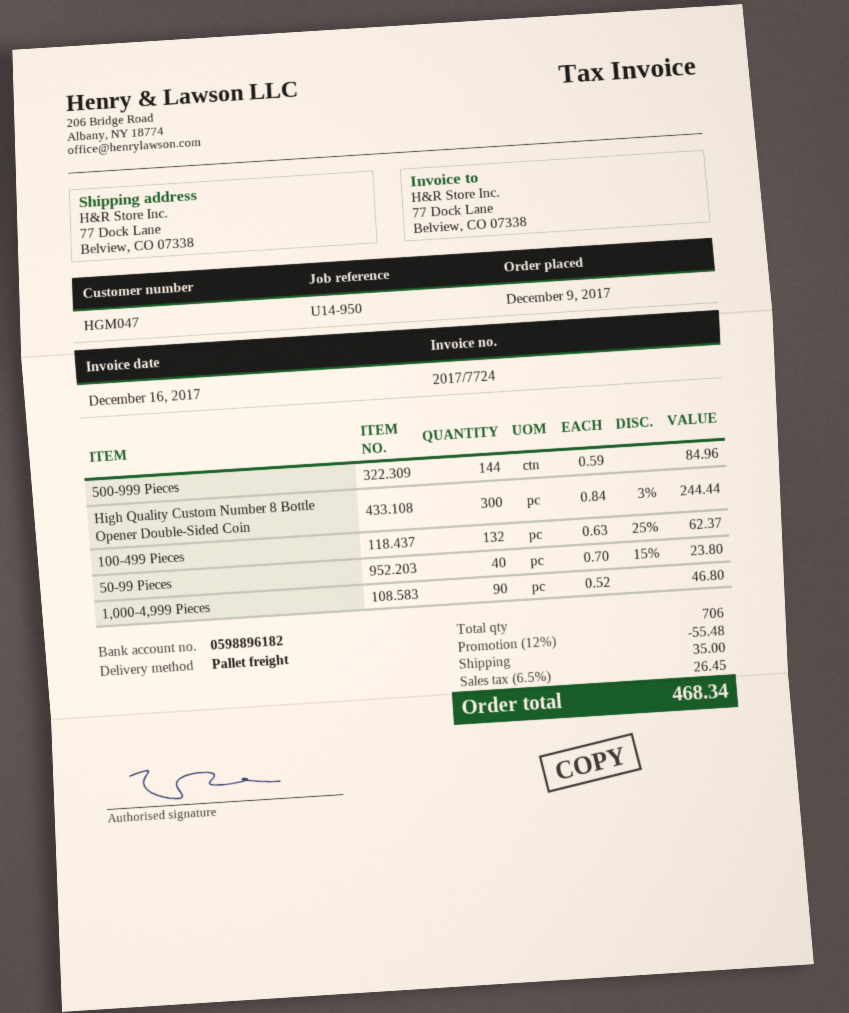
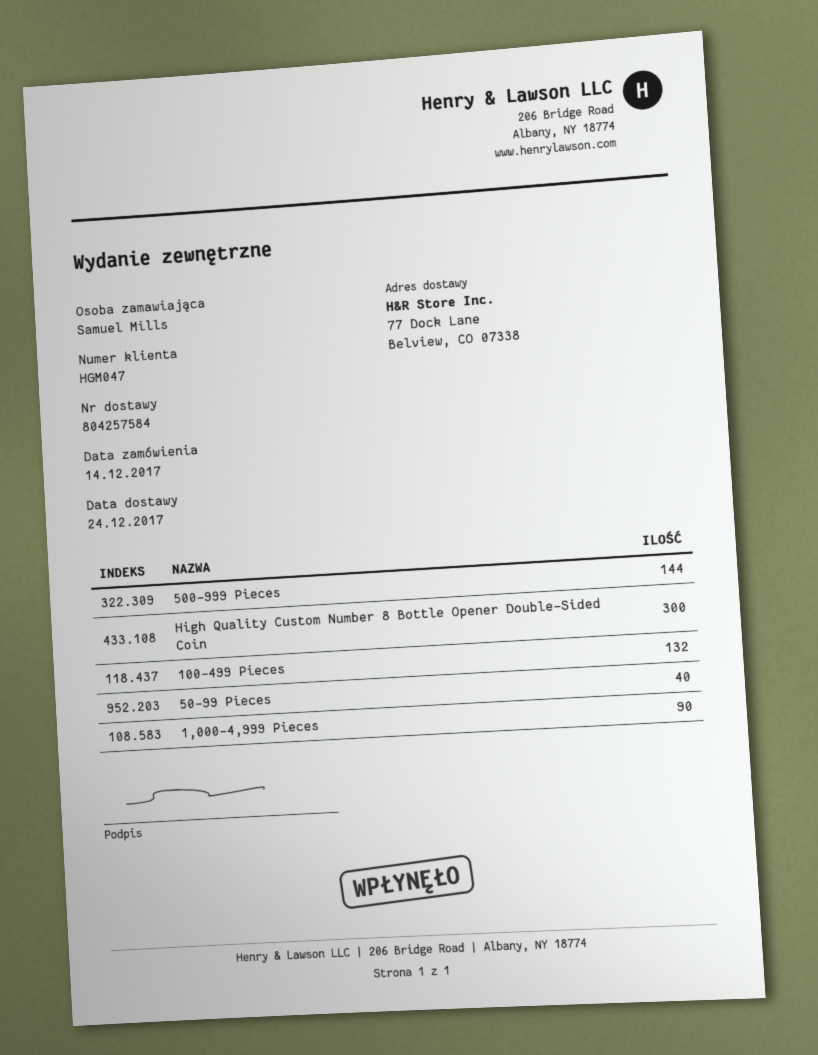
order date: 2017-12-09 -> 2017-12-14

